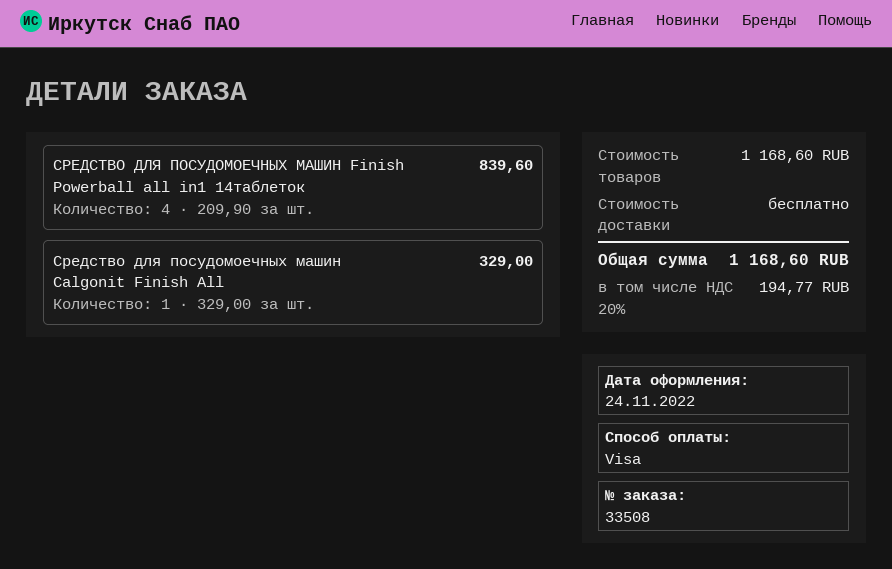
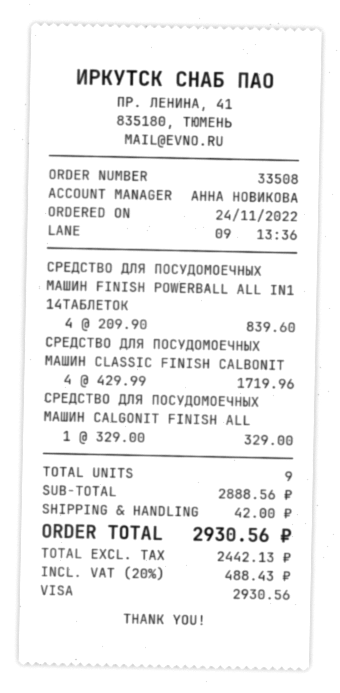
СРЕДСТВО ДЛЯ ПОСУДОМОЕЧНЫХ МАШИН CLASSIC FINISH CALBONIT: none -> 4 x 429.99 = 1719.96
subtotal: 1168.60 -> 2888.56
shipping: 0.00 -> 42.00
tax: 20% = 194.77 -> 20% = 488.43
total: 1168.60 -> 2930.56

